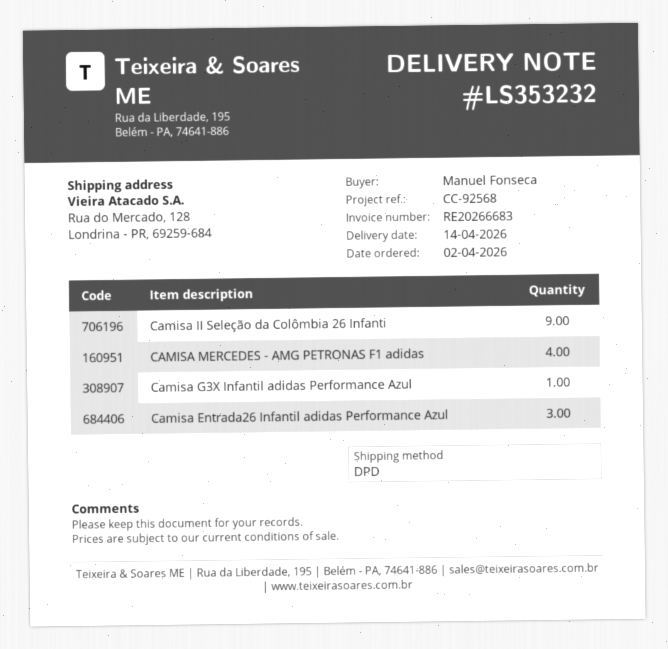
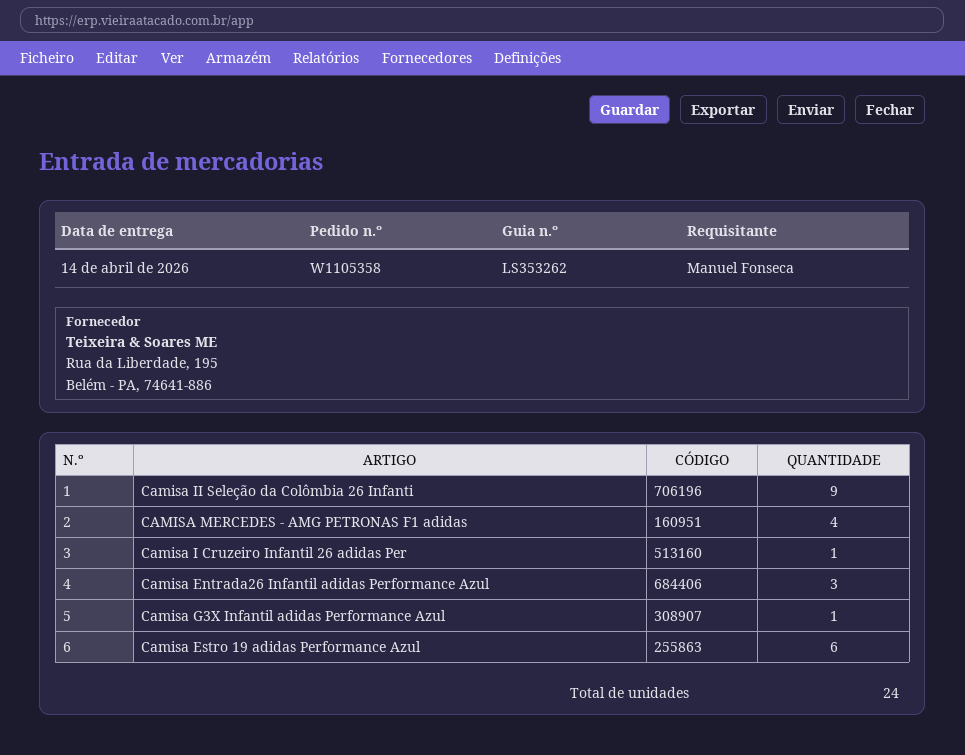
delivery note number: LS353232 -> LS353262
Camisa I Cruzeiro Infantil 26 adidas Per: none -> 1
Camisa Estro 19 adidas Performance Azul: none -> 6

